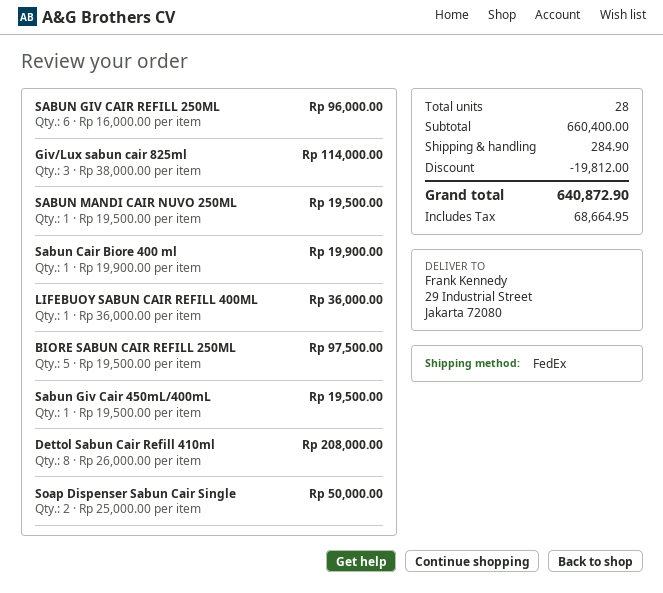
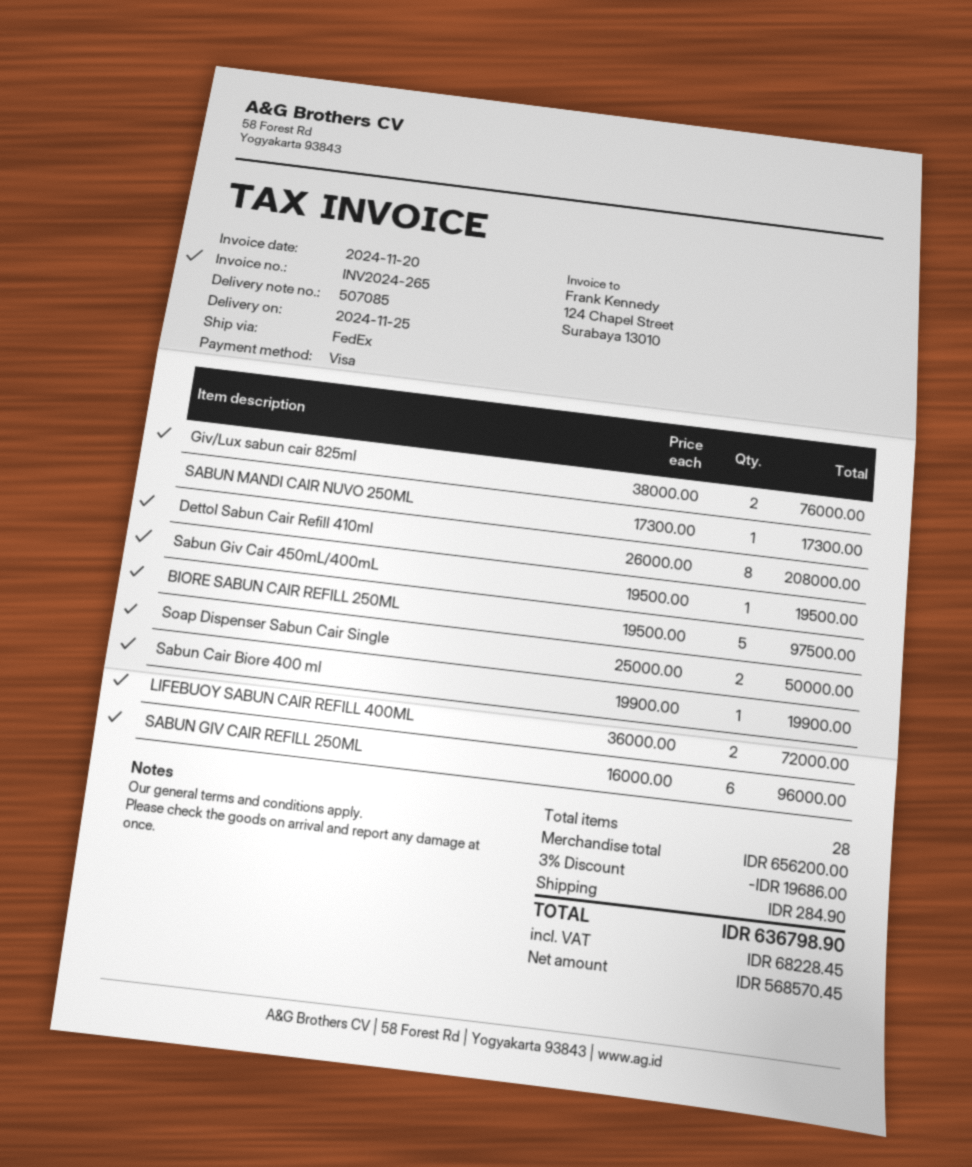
Giv/Lux sabun cair 825ml: 3 x 38000.00 = 114000.00 -> 2 x 38000.00 = 76000.00
SABUN MANDI CAIR NUVO 250ML: 1 x 19500.00 = 19500.00 -> 1 x 17300.00 = 17300.00
LIFEBUOY SABUN CAIR REFILL 400ML: 1 x 36000.00 = 36000.00 -> 2 x 36000.00 = 72000.00
subtotal: 660400.00 -> 656200.00
discount: 19812.00 -> 19686.00
tax: 68664.95 -> 68228.45
total: 640872.90 -> 636798.90

